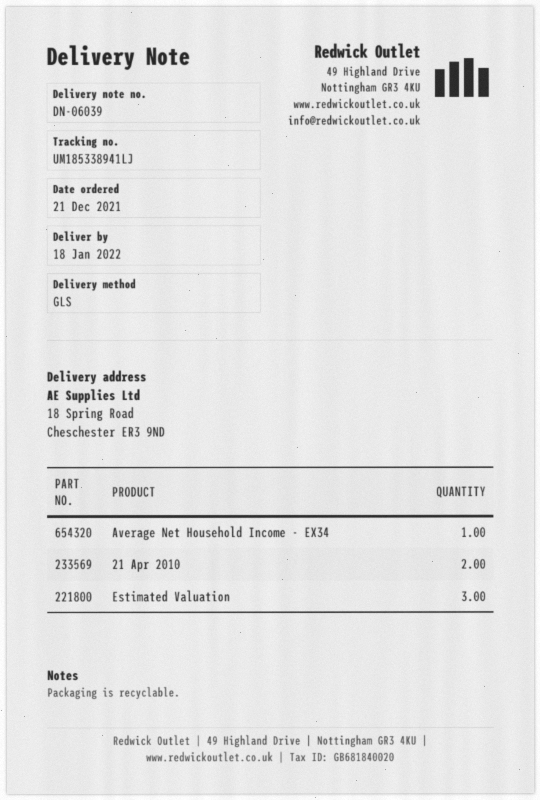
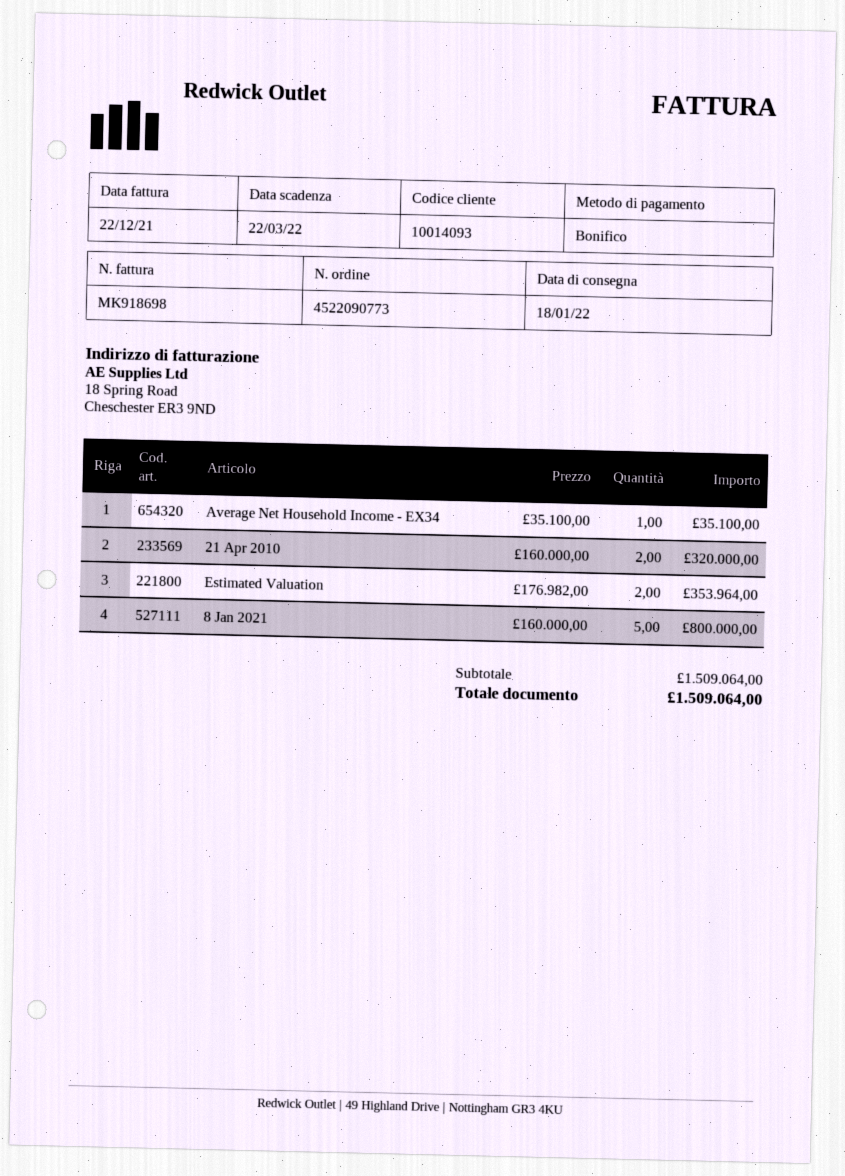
Estimated Valuation: 3 -> 2
8 Jan 2021: none -> 5

